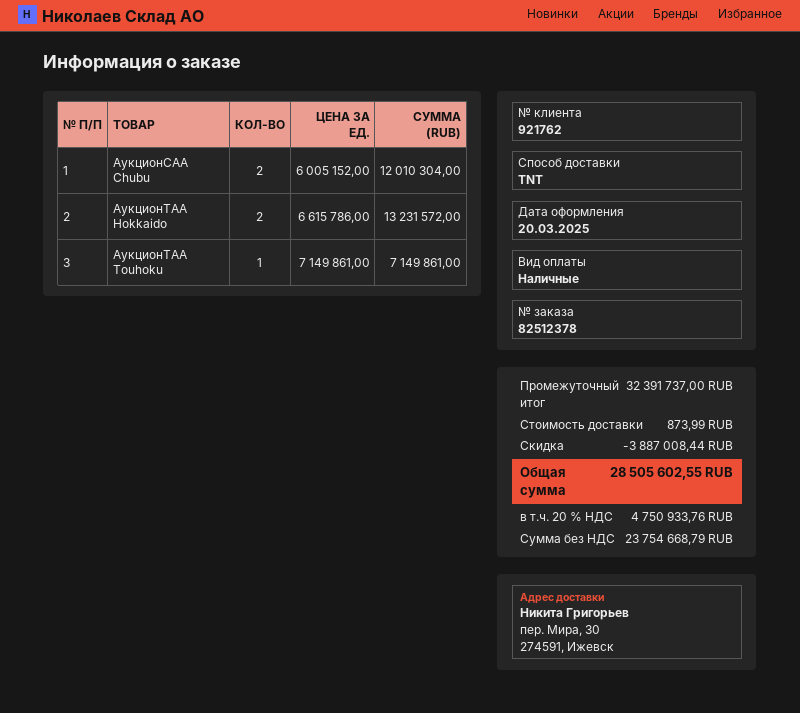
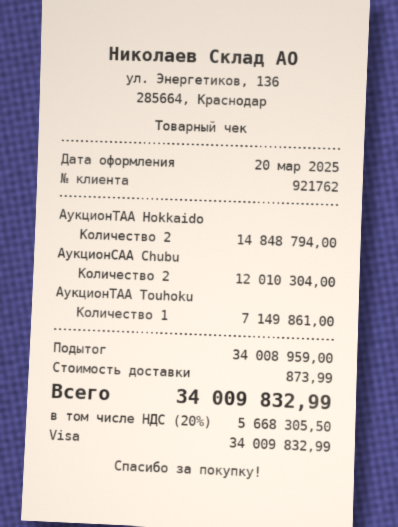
payment method: cash -> Visa
АукционTAA Hokkaido: 2 for 13231572.00 -> 2 for 14848794.00
subtotal: 32391737.00 -> 34008959.00
discount: 3887008.44 -> none
tax: 20% = 4750933.76 -> 20% = 5668305.50
total: 28505602.55 -> 34009832.99

